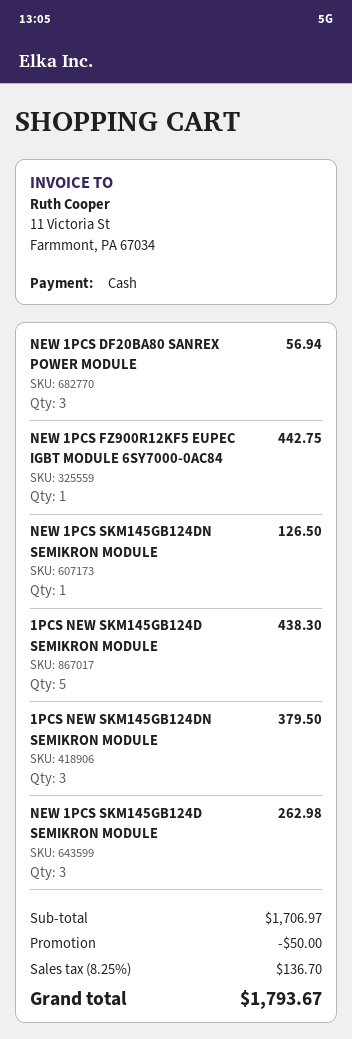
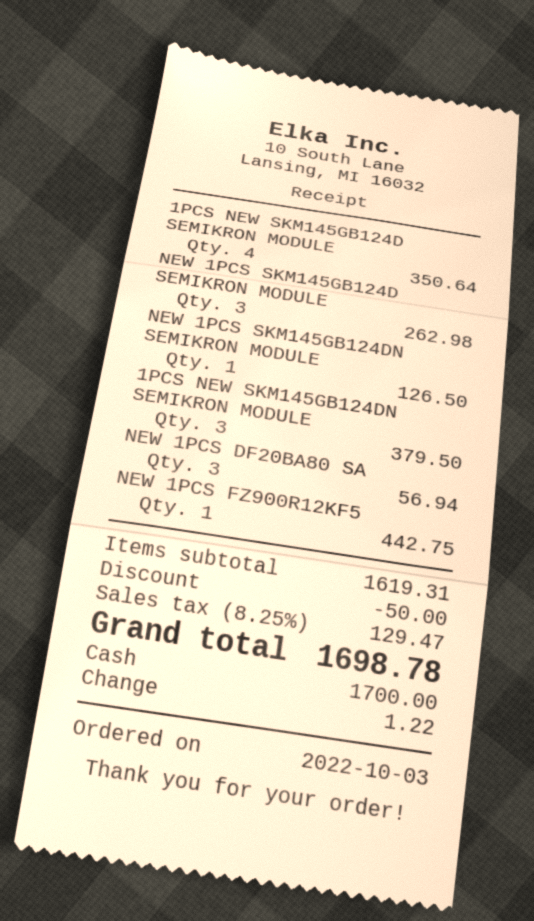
1PCS NEW SKM145GB124D SEMIKRON MODULE: 5 for 438.30 -> 4 for 350.64
subtotal: 1706.97 -> 1619.31
tax: 8.25% = 136.70 -> 8.25% = 129.47
total: 1793.67 -> 1698.78

